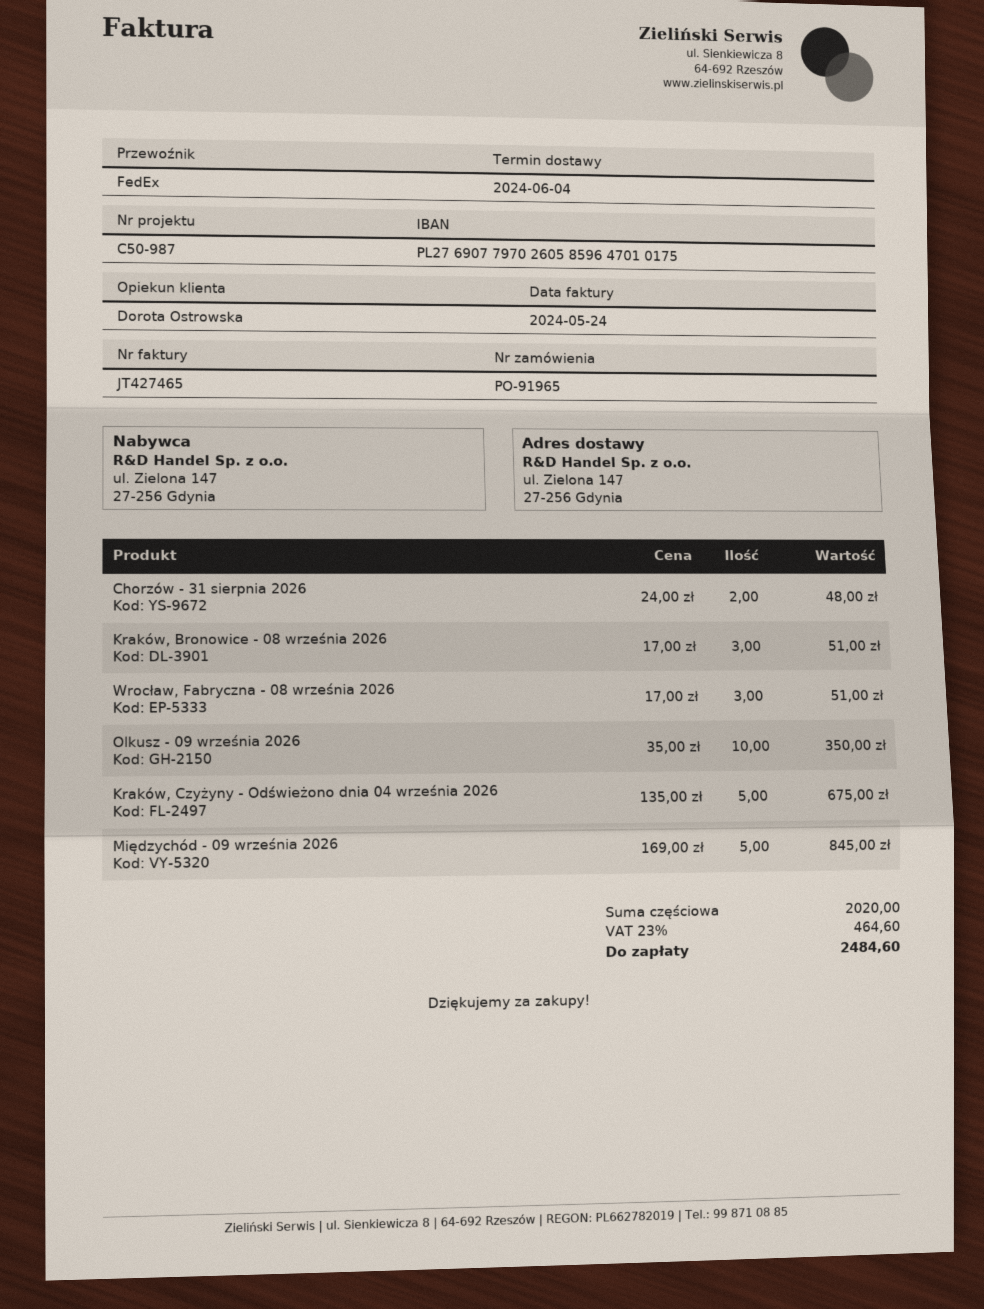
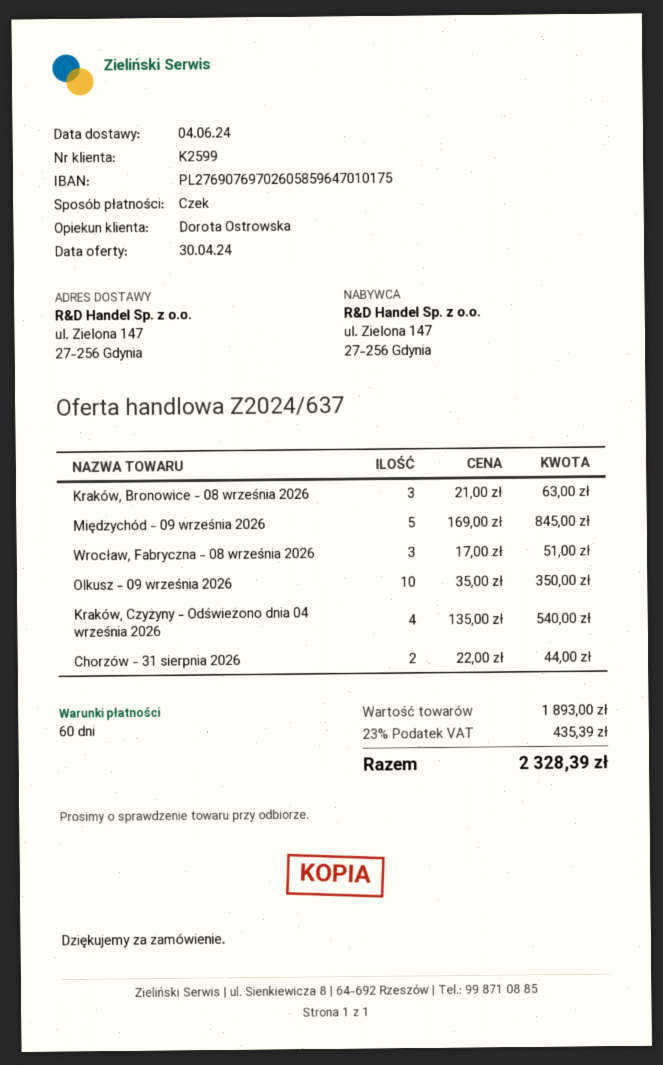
bank account: PL27690779702605859647010175 -> PL27690769702605859647010175
Chorzów - 31 sierpnia 2026: 2 x 24.00 = 48.00 -> 2 x 22.00 = 44.00
Kraków, Bronowice - 08 września 2026: 3 x 17.00 = 51.00 -> 3 x 21.00 = 63.00
Kraków, Czyżyny - Odświeżono dnia 04 września 2026: 5 x 135.00 = 675.00 -> 4 x 135.00 = 540.00
subtotal: 2020.00 -> 1893.00
tax: 23% = 464.60 -> 23% = 435.39
total: 2484.60 -> 2328.39

